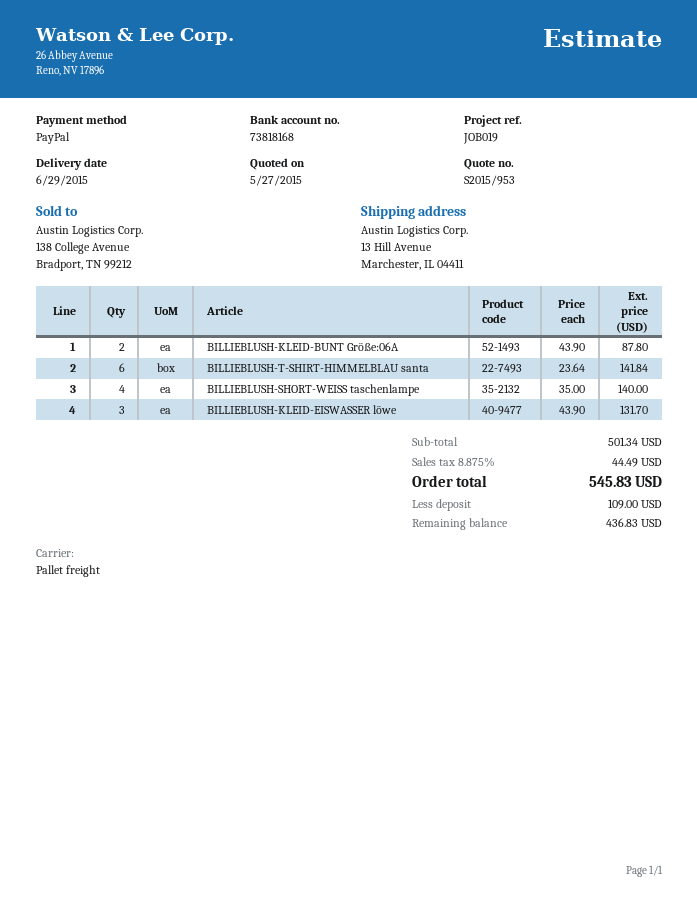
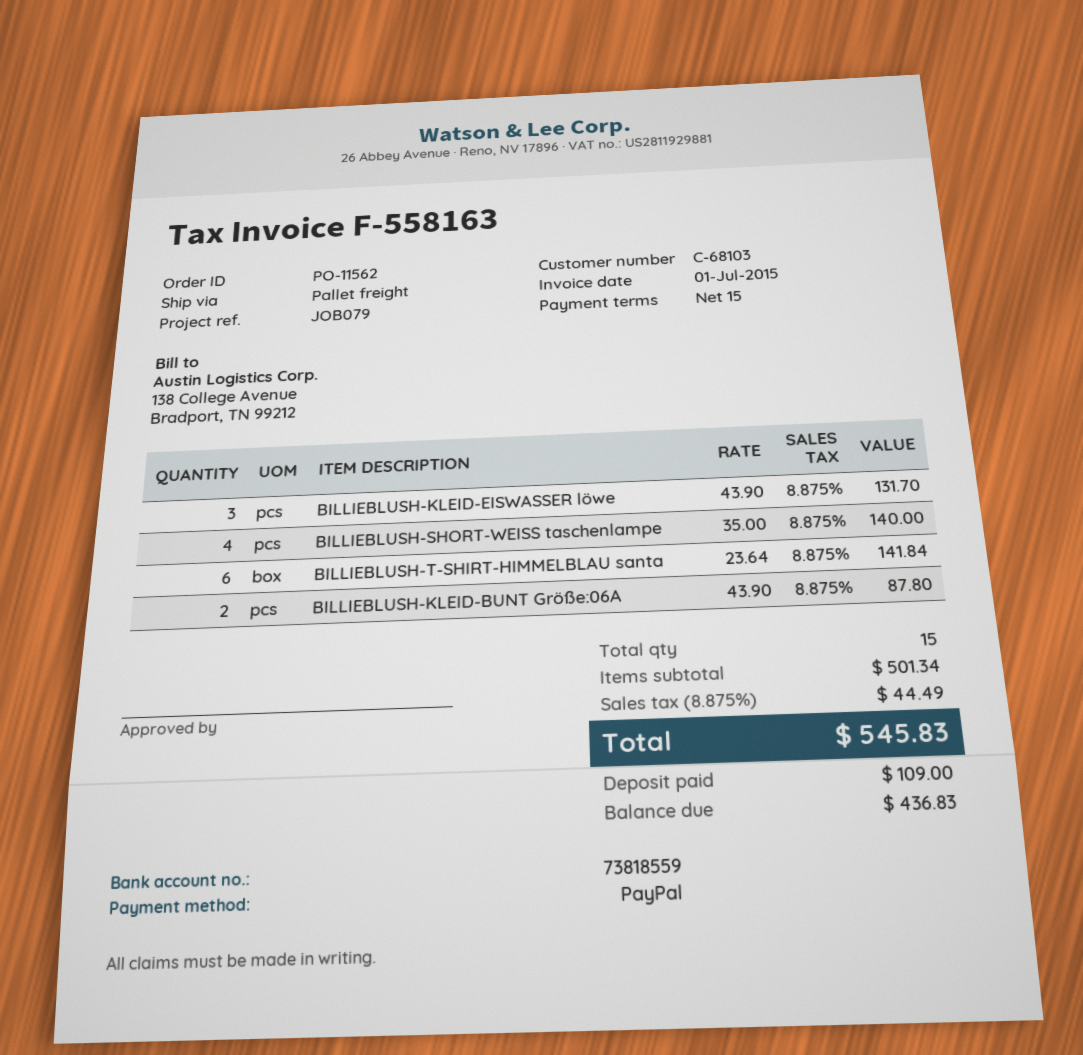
reference: JOB019 -> JOB079
bank account: 73818168 -> 73818559

